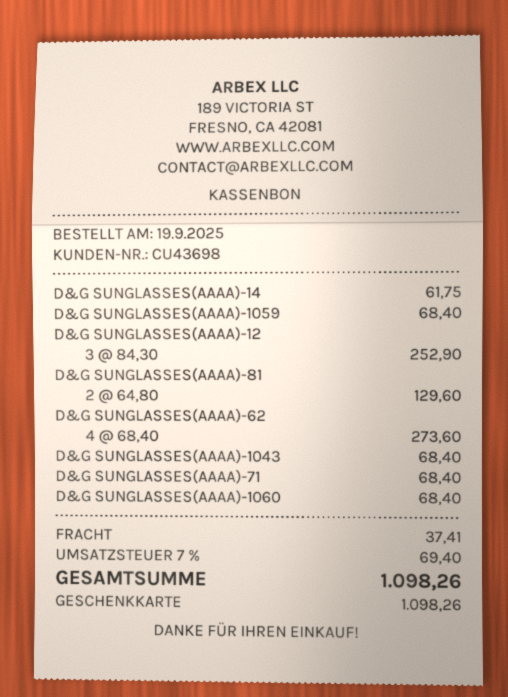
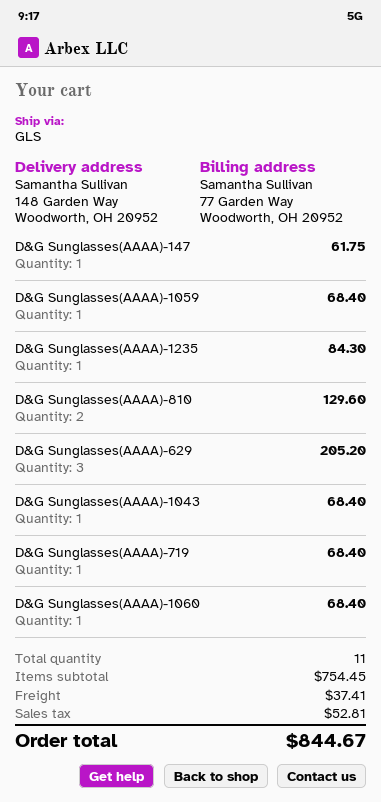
D&G SUNGLASSES(AAAA)-12: 3 for 252.90 -> 1 for 84.30
D&G SUNGLASSES(AAAA)-62: 4 for 273.60 -> 3 for 205.20
tax: 69.40 -> 52.81
total: 1098.26 -> 844.67

